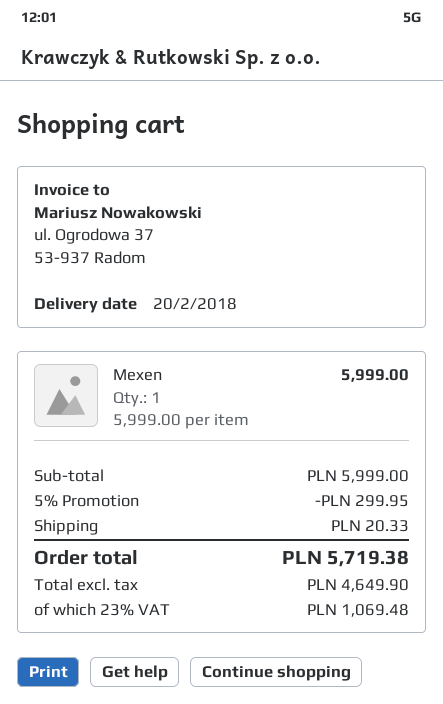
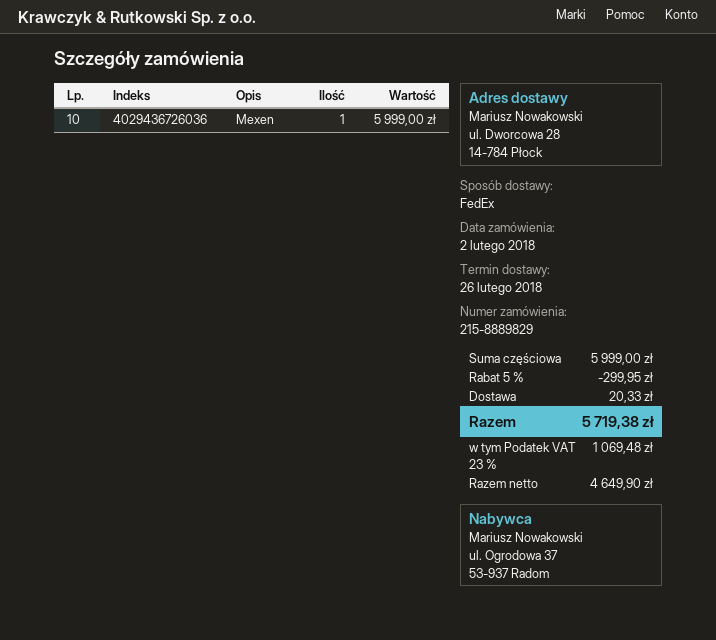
delivery date: 2018-02-20 -> 2018-02-26

